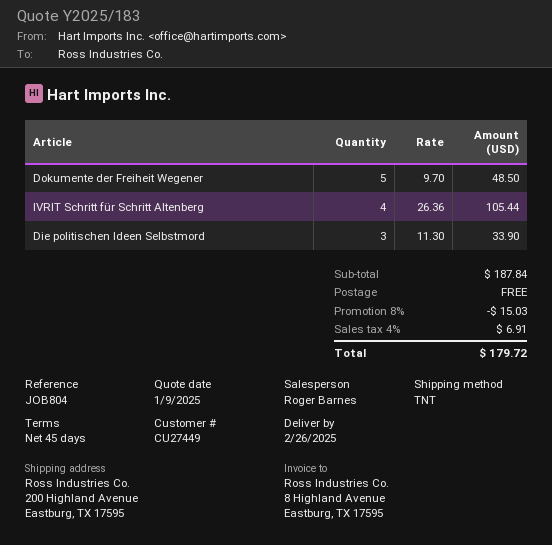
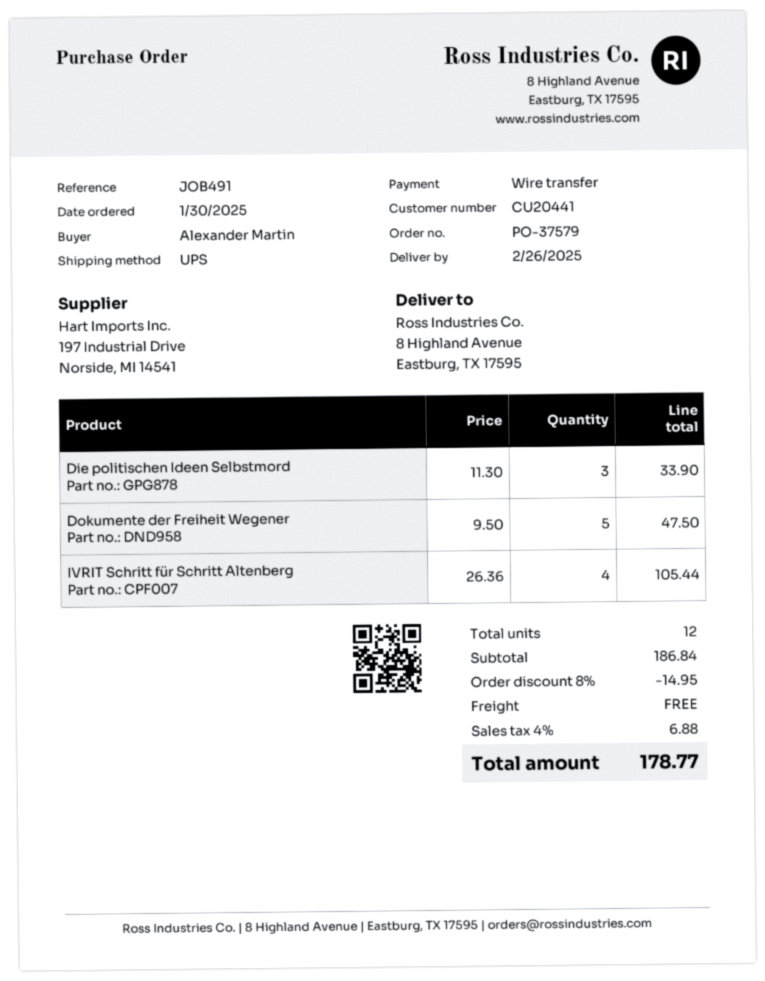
customer number: CU27449 -> CU20441
reference: JOB804 -> JOB491
shipping method: TNT -> UPS
ship to: 200 Highland Avenue, Eastburg, TX 17595 -> 8 Highland Avenue, Eastburg, TX 17595
Dokumente der Freiheit Wegener: 5 x 9.70 = 48.50 -> 5 x 9.50 = 47.50
subtotal: 187.84 -> 186.84
discount: 8% = 15.03 -> 8% = 14.95
tax: 4% = 6.91 -> 4% = 6.88
total: 179.72 -> 178.77

